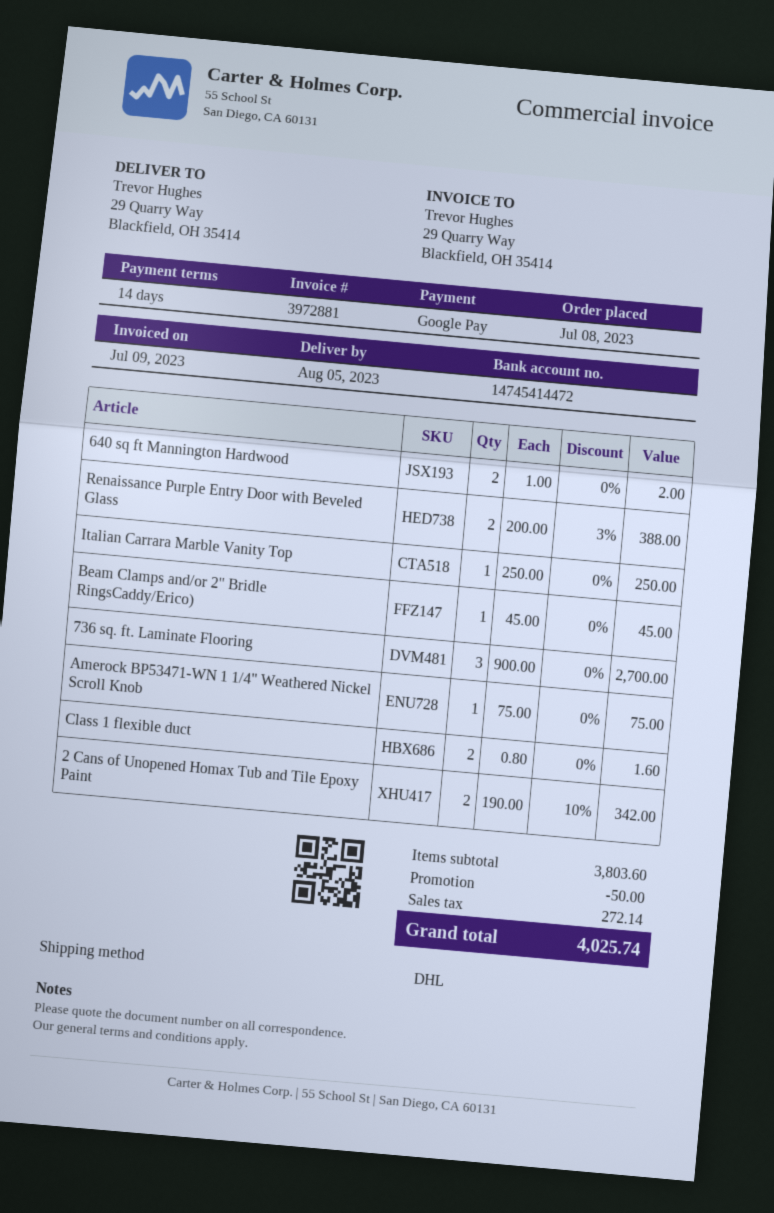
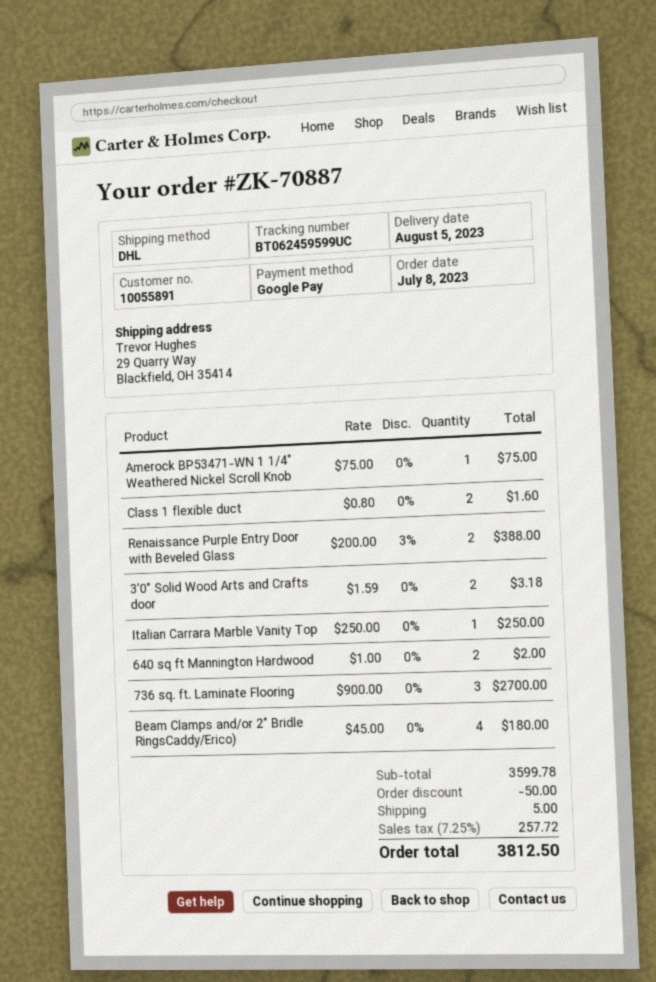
Beam Clamps and/or 2" Bridle RingsCaddy/Erico): 1 x 45.00 = 45.00 -> 4 x 45.00 = 180.00
2 Cans of Unopened Homax Tub and Tile Epoxy Paint: 2 x 190.00 - 10% = 342.00 -> none
3'0" Solid Wood Arts and Crafts door: none -> 2 x 1.59 = 3.18
subtotal: 3803.60 -> 3599.78
shipping: none -> 5.00
tax: 272.14 -> 257.72
total: 4025.74 -> 3812.50

